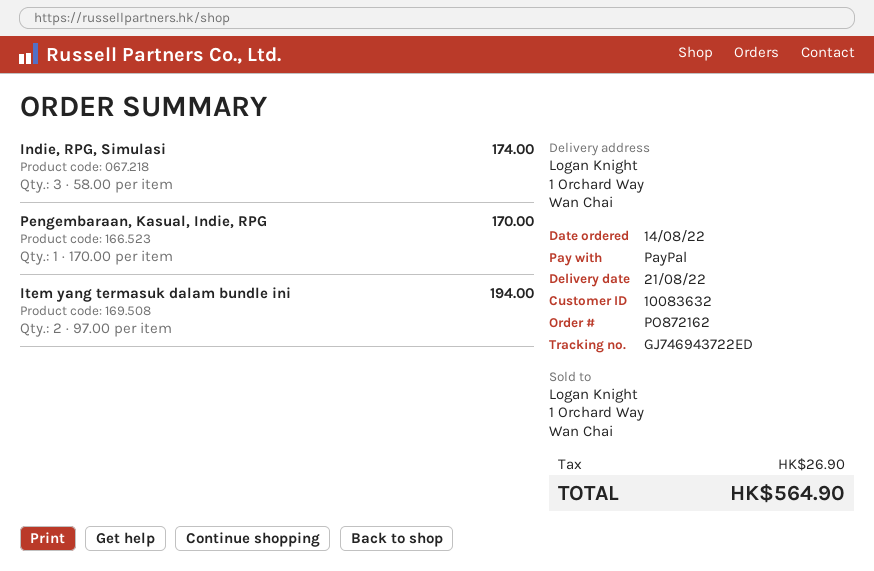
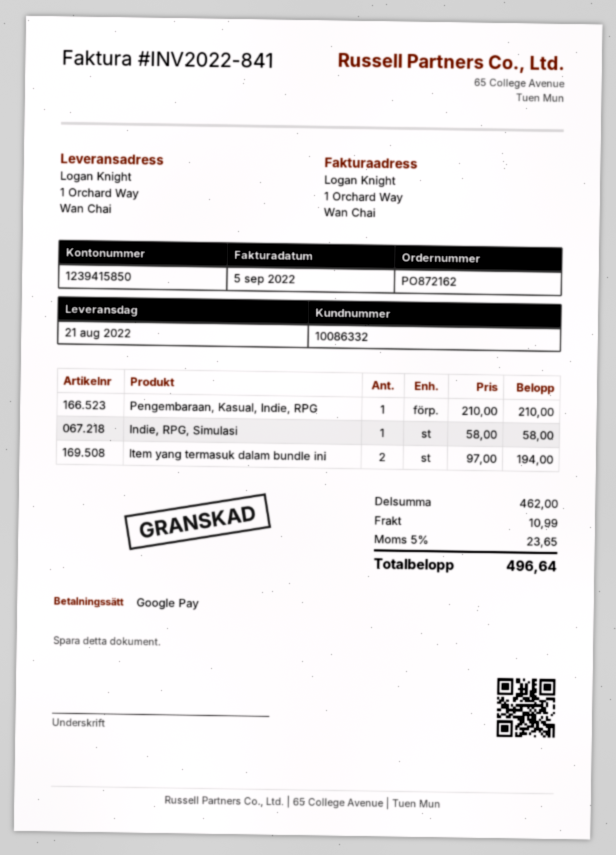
customer number: 10083632 -> 10086332
payment method: PayPal -> Google Pay
Indie, RPG, Simulasi: 3 x 58.00 = 174.00 -> 1 x 58.00 = 58.00
Pengembaraan, Kasual, Indie, RPG: 1 x 170.00 = 170.00 -> 1 x 210.00 = 210.00
shipping: none -> 10.99
tax: 26.90 -> 23.65
total: 564.90 -> 496.64

